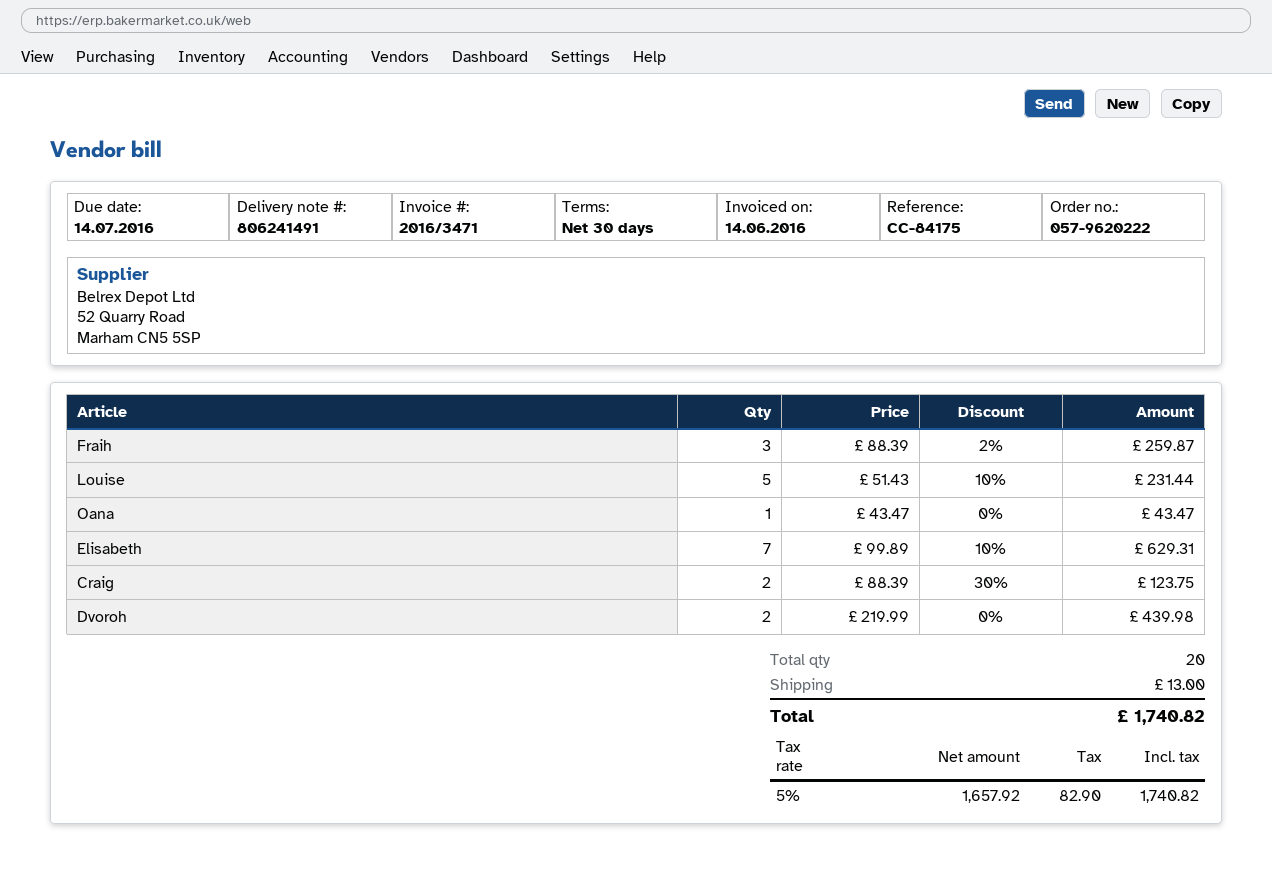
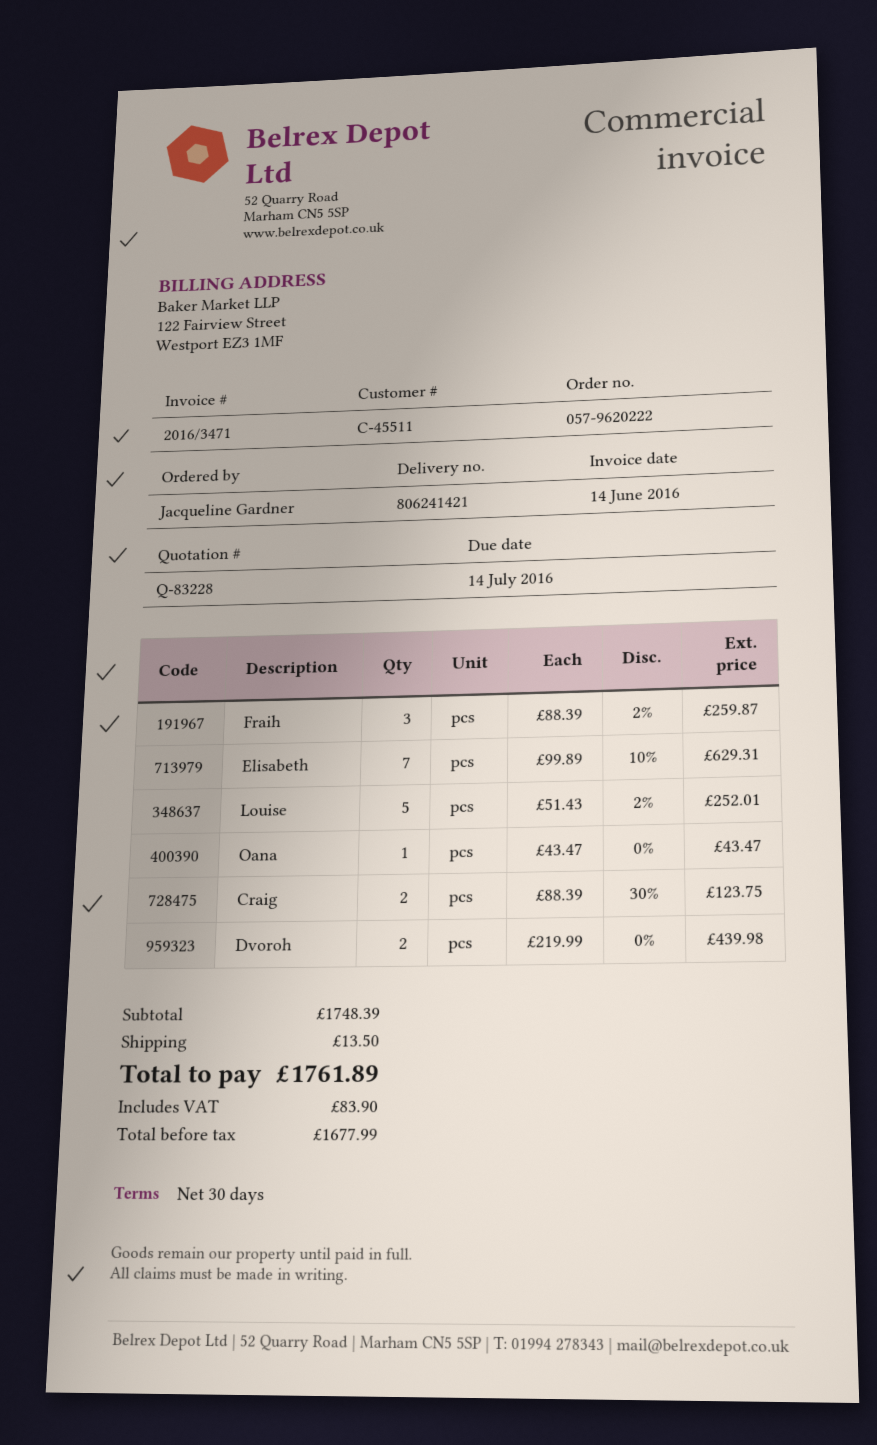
delivery note number: 806241491 -> 806241421
Louise: 5 x 51.43 - 10% = 231.44 -> 5 x 51.43 - 2% = 252.01
shipping: 13.00 -> 13.50
net: 1657.92 -> 1677.99
tax: 82.90 -> 83.90
total: 1740.82 -> 1761.89

